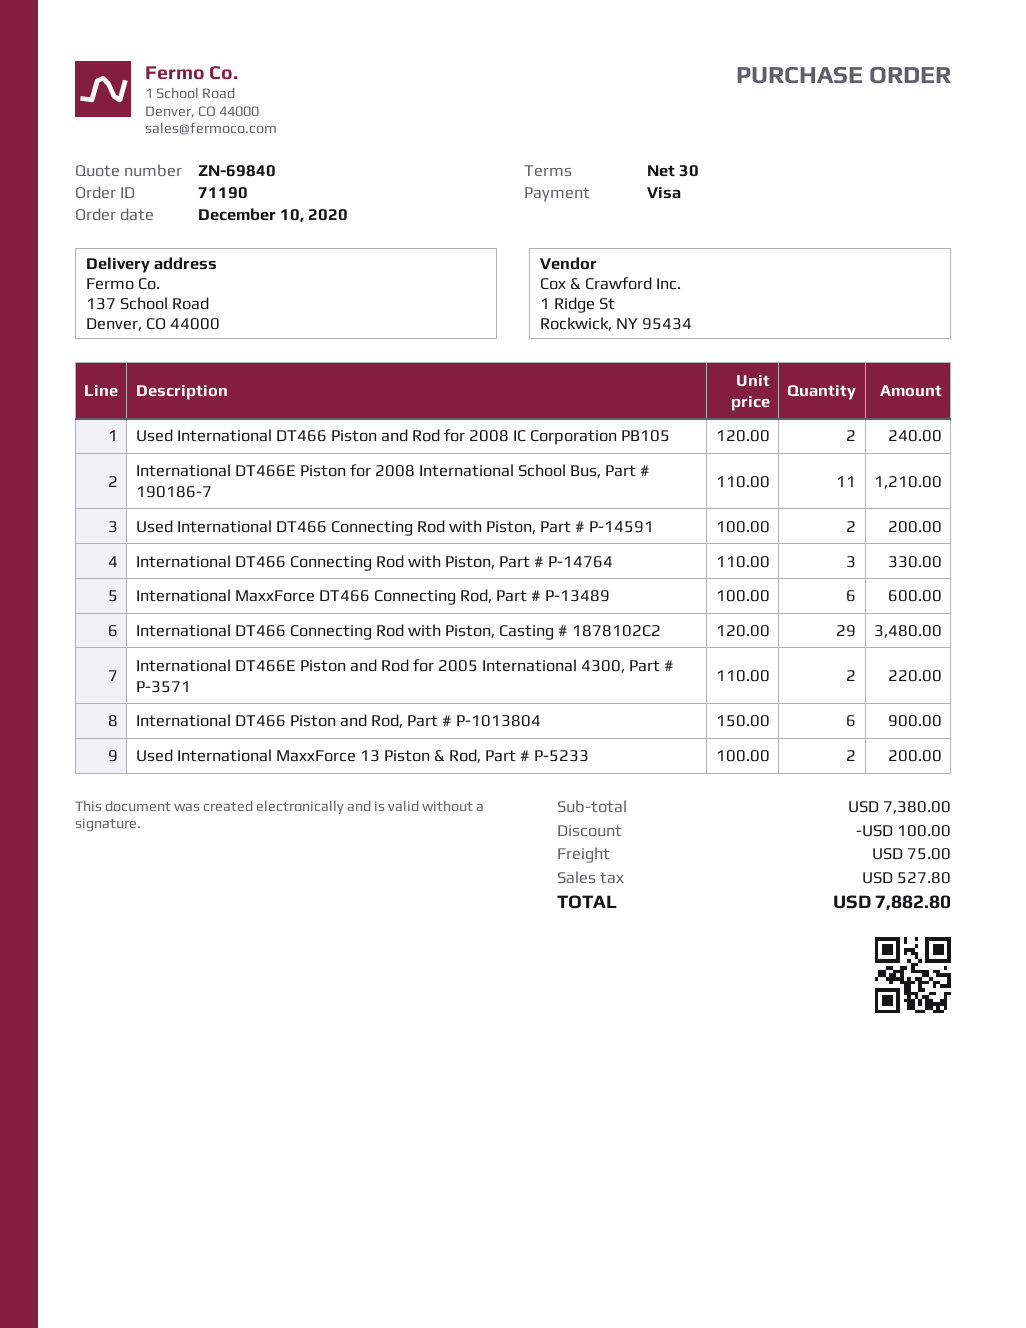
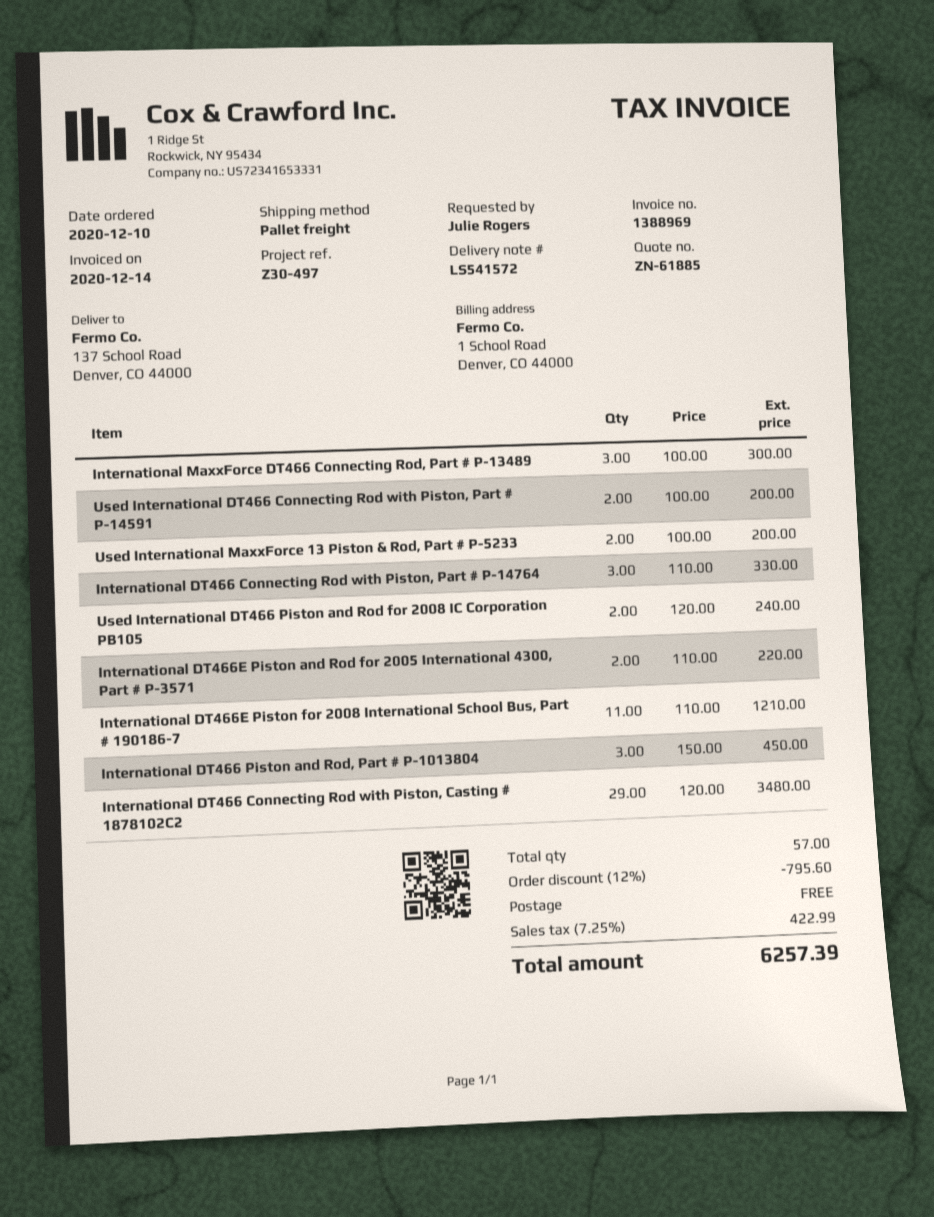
quote number: ZN-69840 -> ZN-61885
International MaxxForce DT466 Connecting Rod, Part # P-13489: 6 x 100.00 = 600.00 -> 3 x 100.00 = 300.00
International DT466 Piston and Rod, Part # P-1013804: 6 x 150.00 = 900.00 -> 3 x 150.00 = 450.00
discount: 100.00 -> 795.60
shipping: 75.00 -> 0.00
tax: 527.80 -> 422.99
total: 7882.80 -> 6257.39

